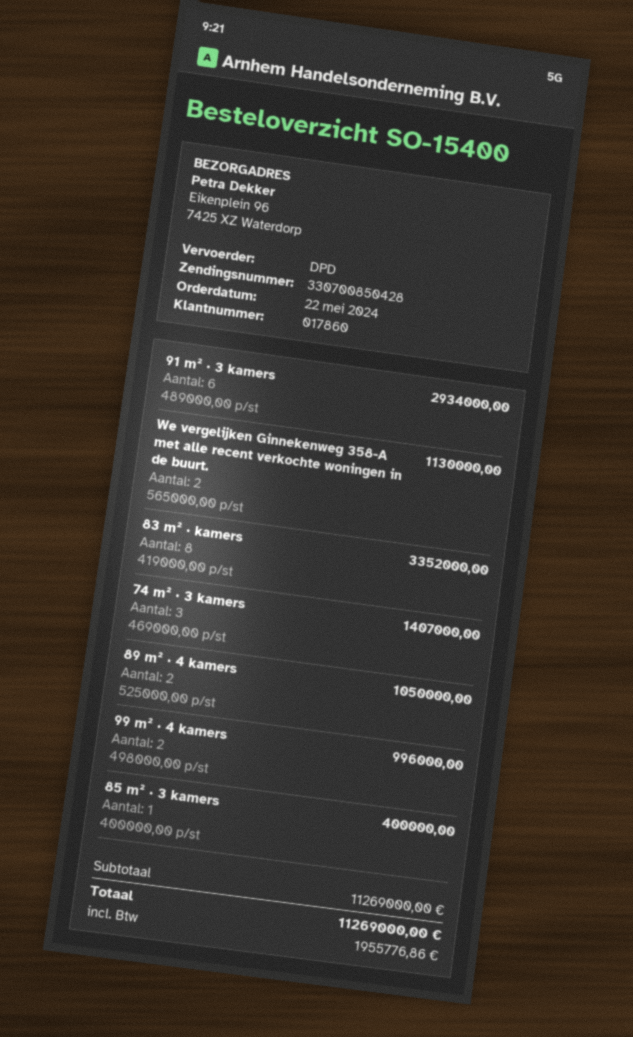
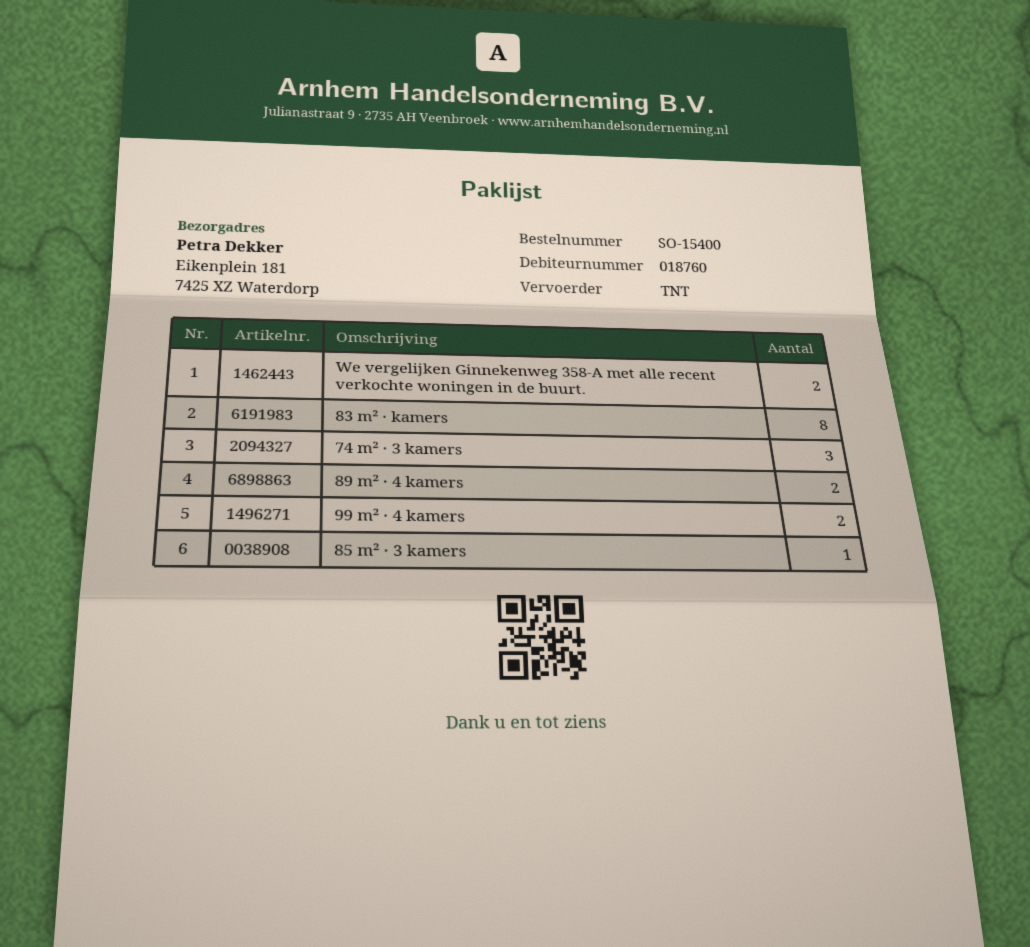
customer number: 017860 -> 018760
shipping method: DPD -> TNT
ship to: Eikenplein 96, 7425 XZ Waterdorp -> Eikenplein 181, 7425 XZ Waterdorp
91 m² · 3 kamers: 6 -> none

